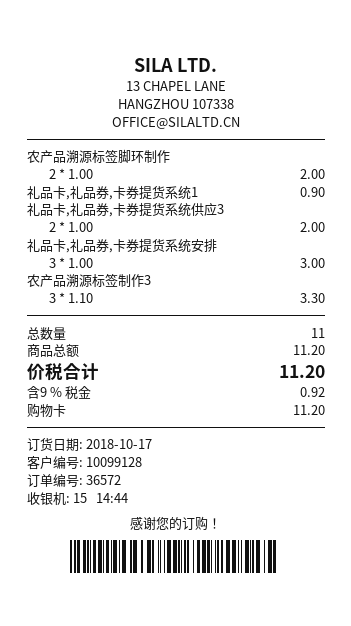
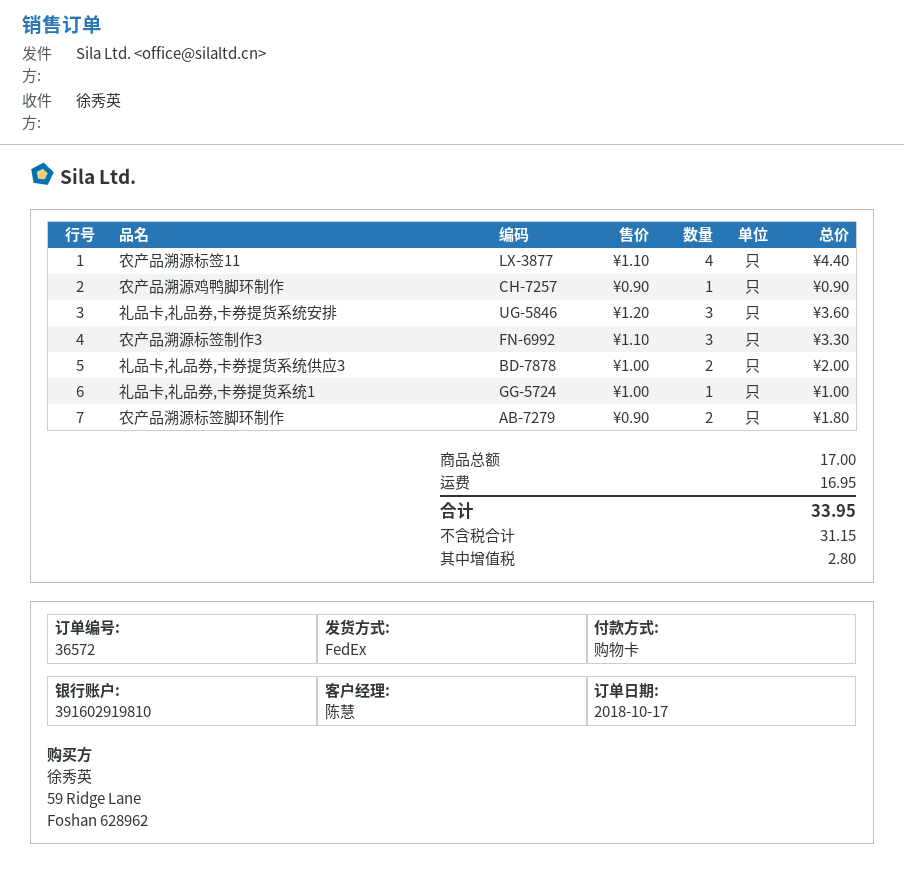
农产品溯源标签脚环制作: 2 x 1.00 = 2.00 -> 2 x 0.90 = 1.80
礼品卡,礼品券,卡券提货系统1: 1 x 0.90 = 0.90 -> 1 x 1.00 = 1.00
礼品卡,礼品券,卡券提货系统安排: 3 x 1.00 = 3.00 -> 3 x 1.20 = 3.60
农产品溯源标签11: none -> 4 x 1.10 = 4.40
农产品溯源鸡鸭脚环制作: none -> 1 x 0.90 = 0.90
subtotal: 11.20 -> 17.00
shipping: none -> 16.95
tax: 0.92 -> 2.80
total: 11.20 -> 33.95

